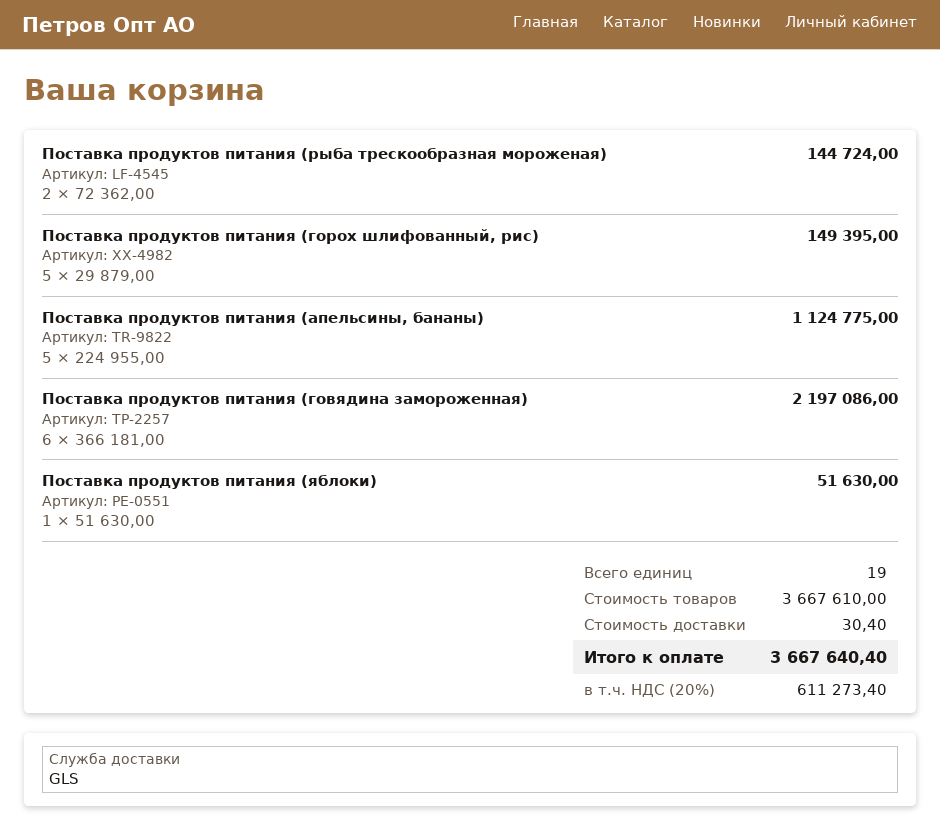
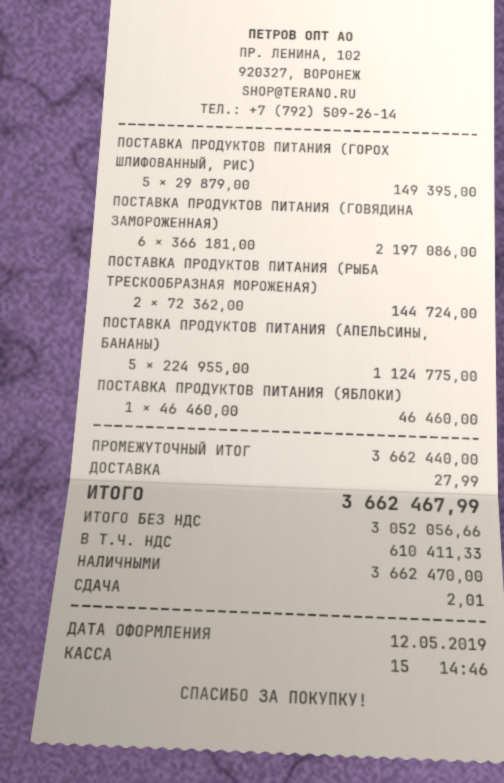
Поставка продуктов питания (яблоки): 1 x 51630.00 = 51630.00 -> 1 x 46460.00 = 46460.00
subtotal: 3667610.00 -> 3662440.00
shipping: 30.40 -> 27.99
tax: 611273.40 -> 610411.33
total: 3667640.40 -> 3662467.99

